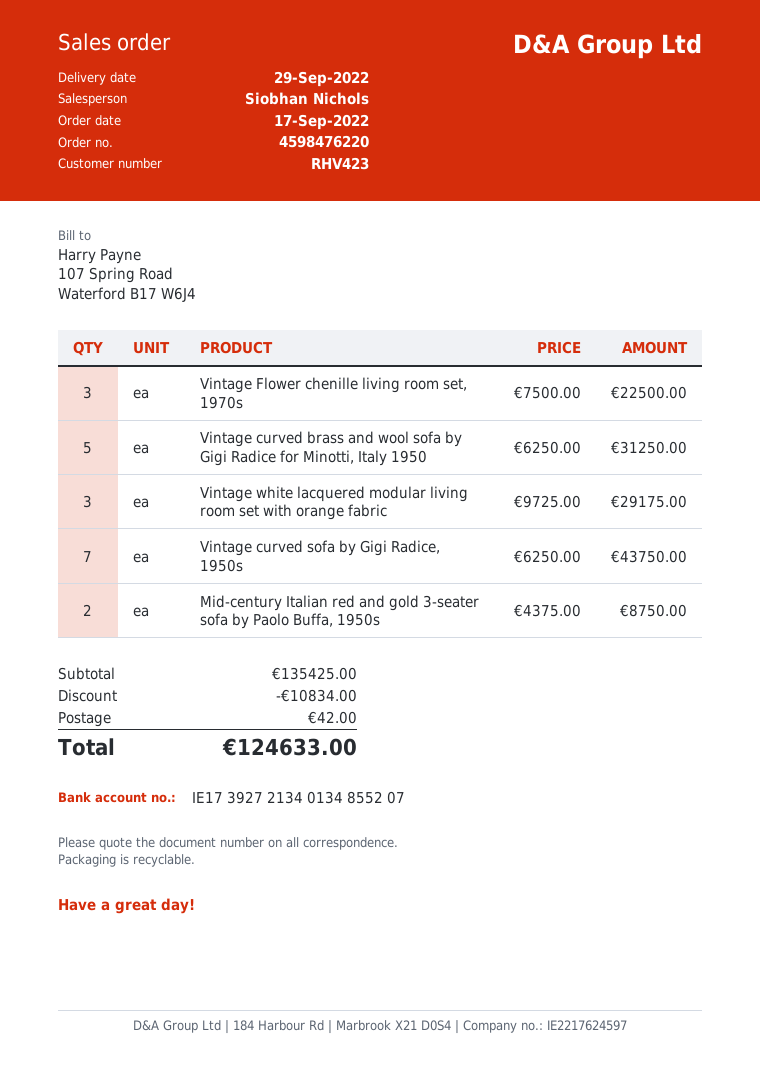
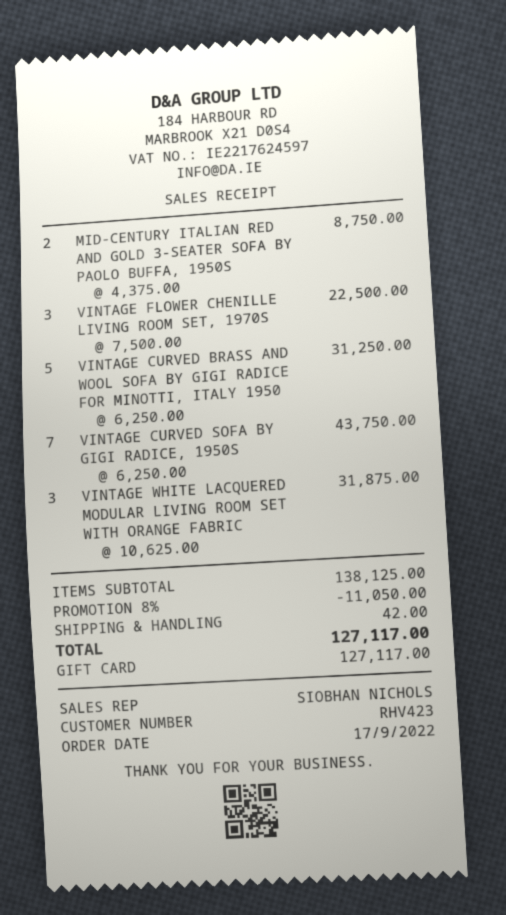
Vintage white lacquered modular living room set with orange fabric: 3 x 9725.00 = 29175.00 -> 3 x 10625.00 = 31875.00
subtotal: 135425.00 -> 138125.00
discount: 10834.00 -> 11050.00
total: 124633.00 -> 127117.00

